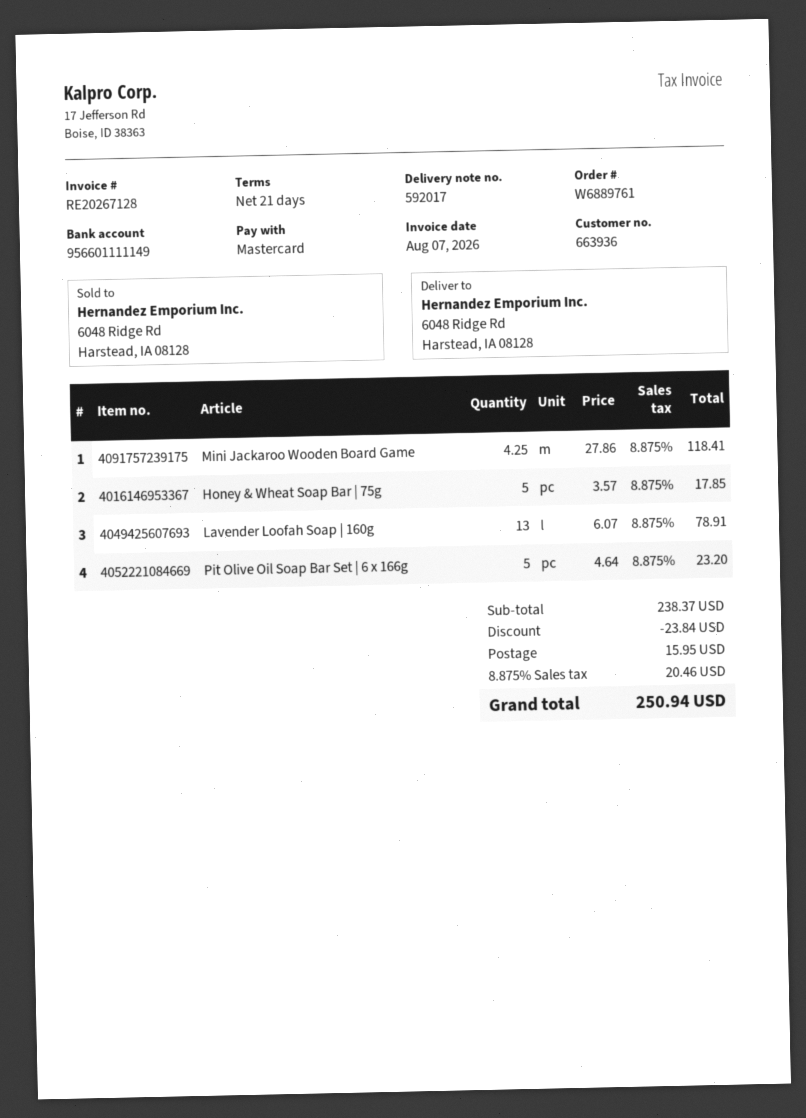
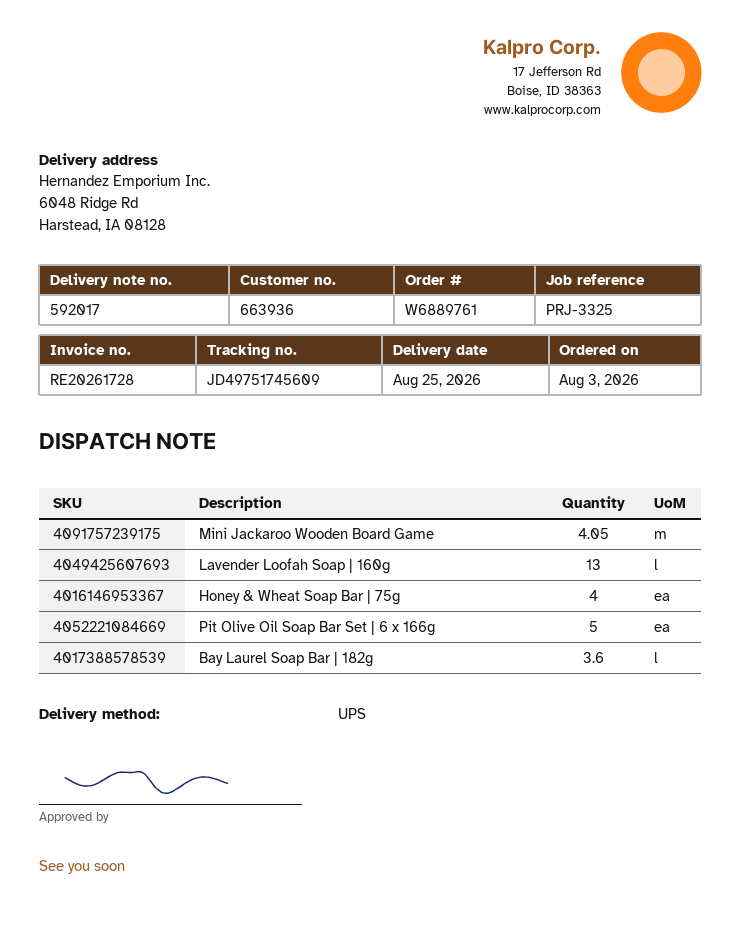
invoice number: RE20267128 -> RE20261728
Mini Jackaroo Wooden Board Game: 4.25 -> 4.05
Honey & Wheat Soap Bar | 75g: 5 -> 4
Bay Laurel Soap Bar | 182g: none -> 3.6

